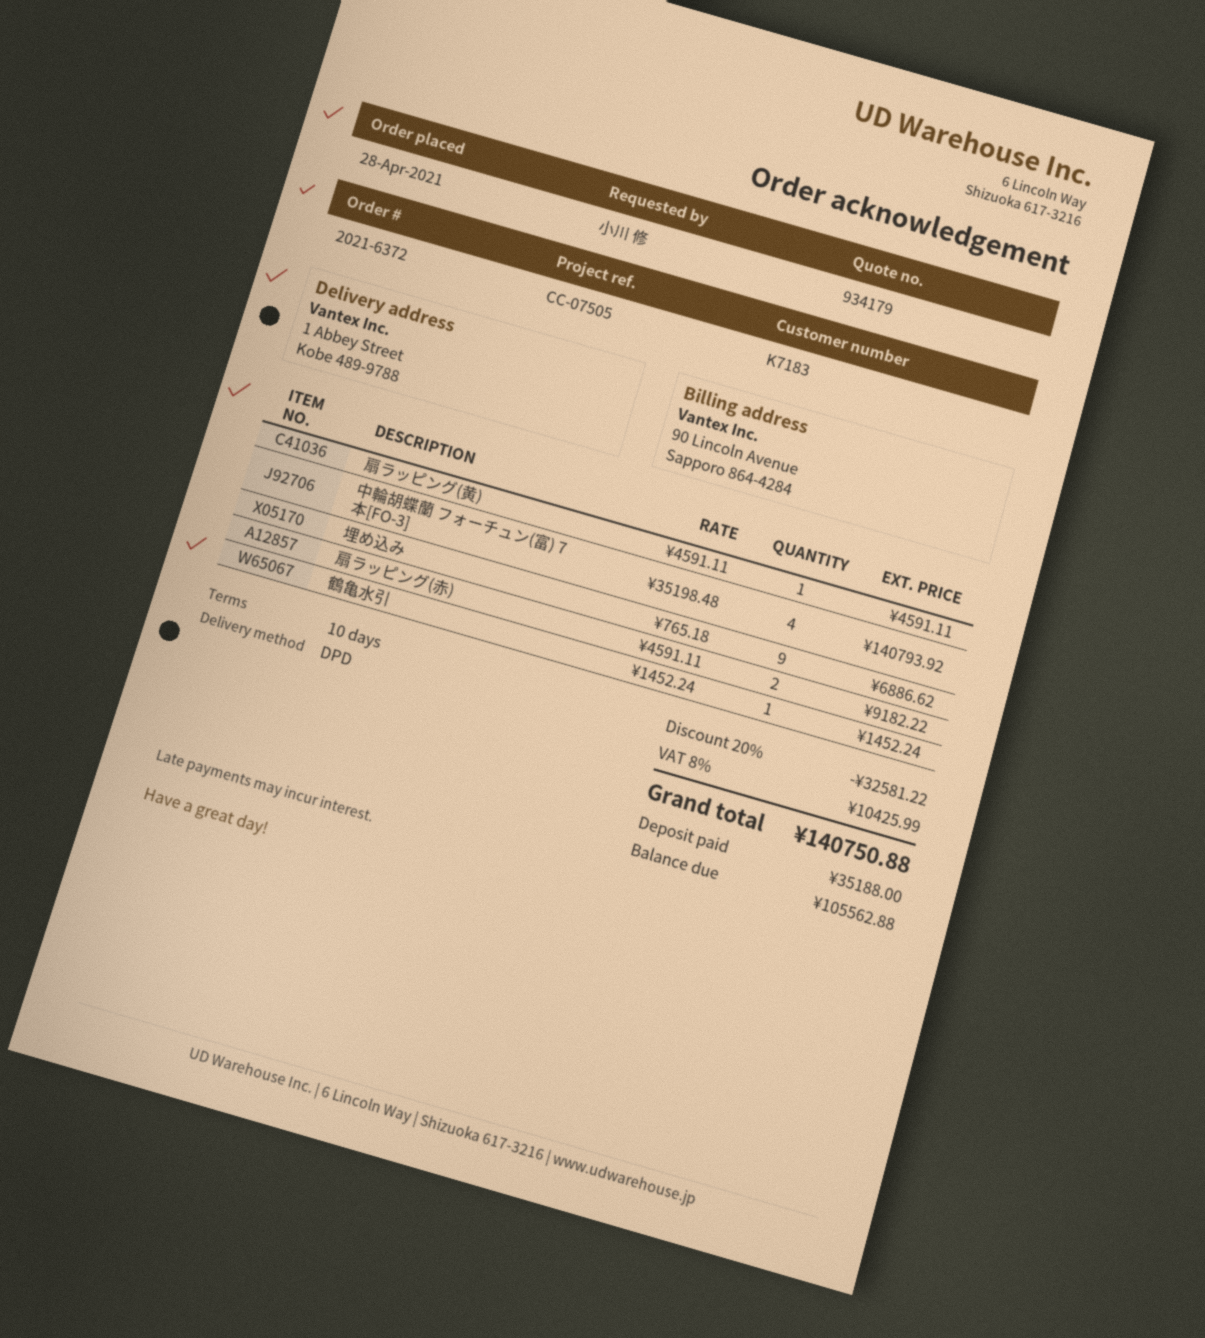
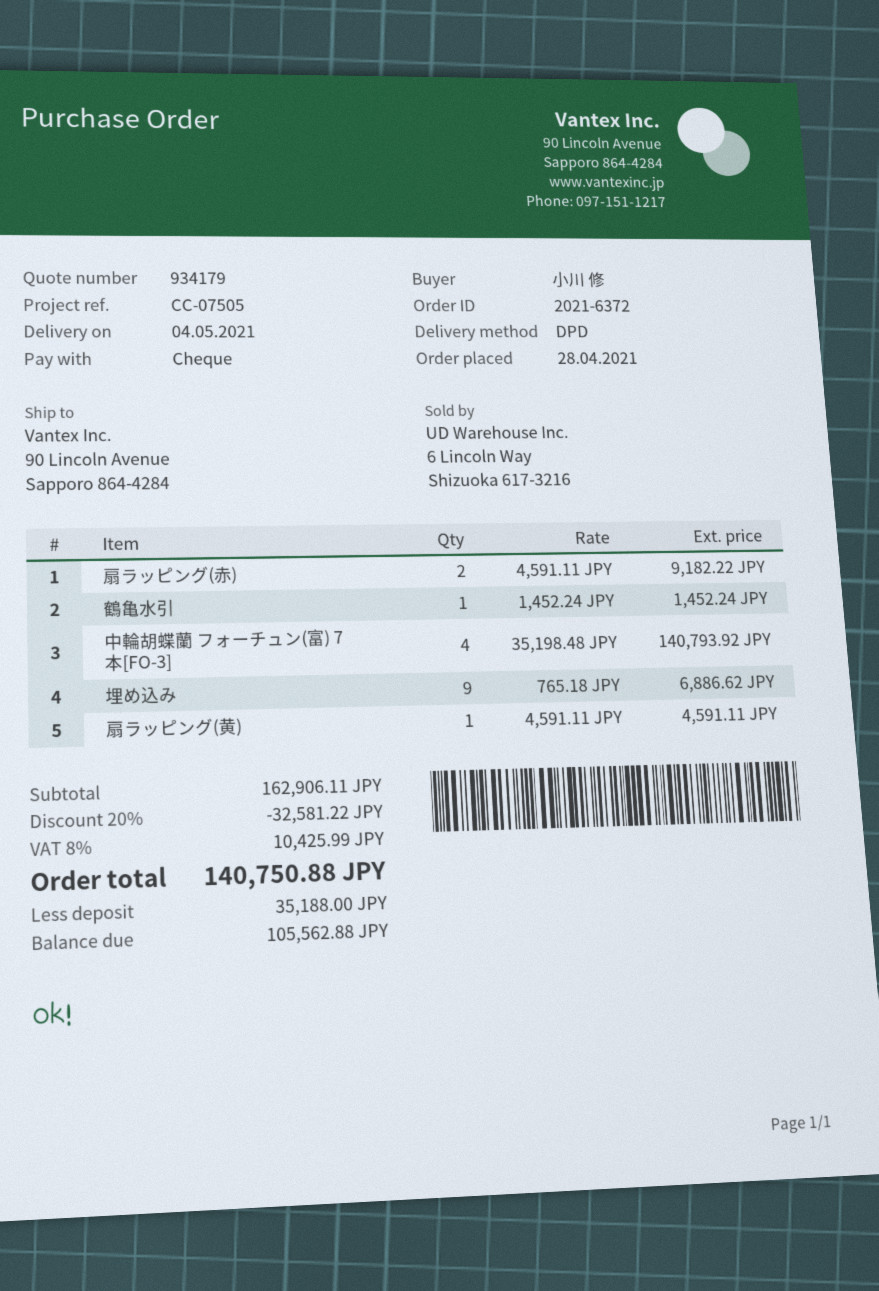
ship to: 1 Abbey Street, Kobe 489-9788 -> 90 Lincoln Avenue, Sapporo 864-4284

